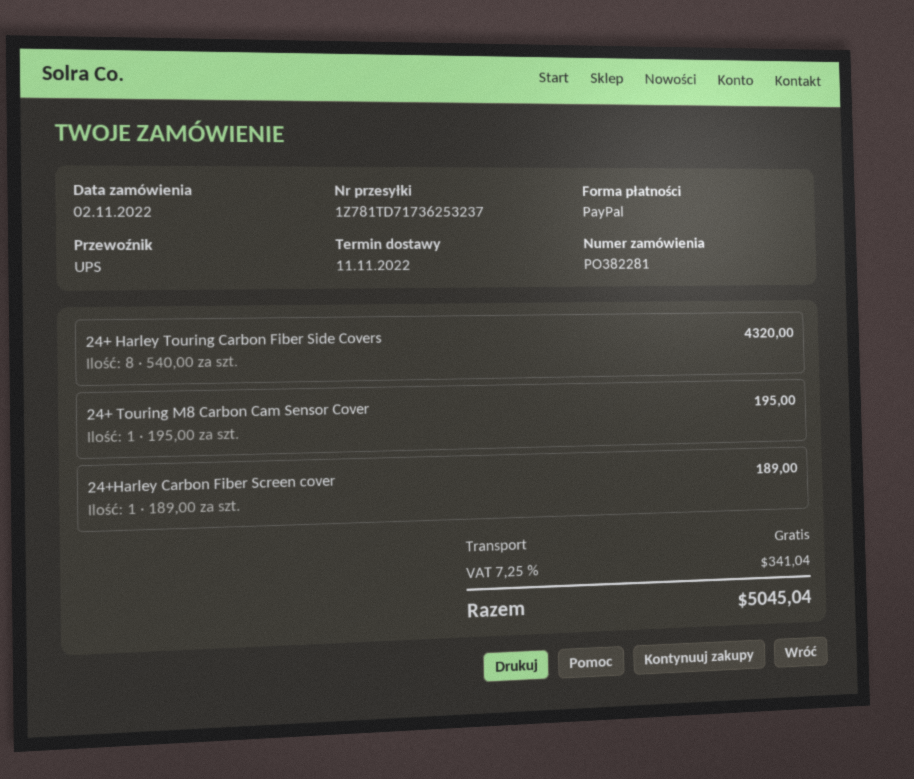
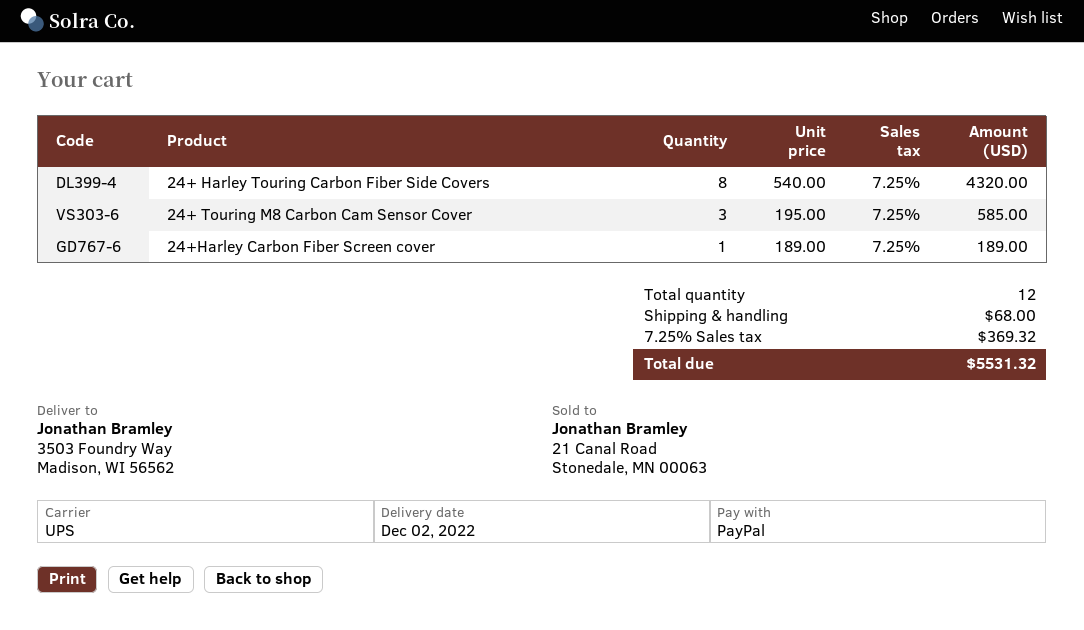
delivery date: 2022-11-11 -> 2022-12-02
24+ Touring M8 Carbon Cam Sensor Cover: 1 x 195.00 = 195.00 -> 3 x 195.00 = 585.00
shipping: 0.00 -> 68.00
tax: 7.25% = 341.04 -> 7.25% = 369.32
total: 5045.04 -> 5531.32

